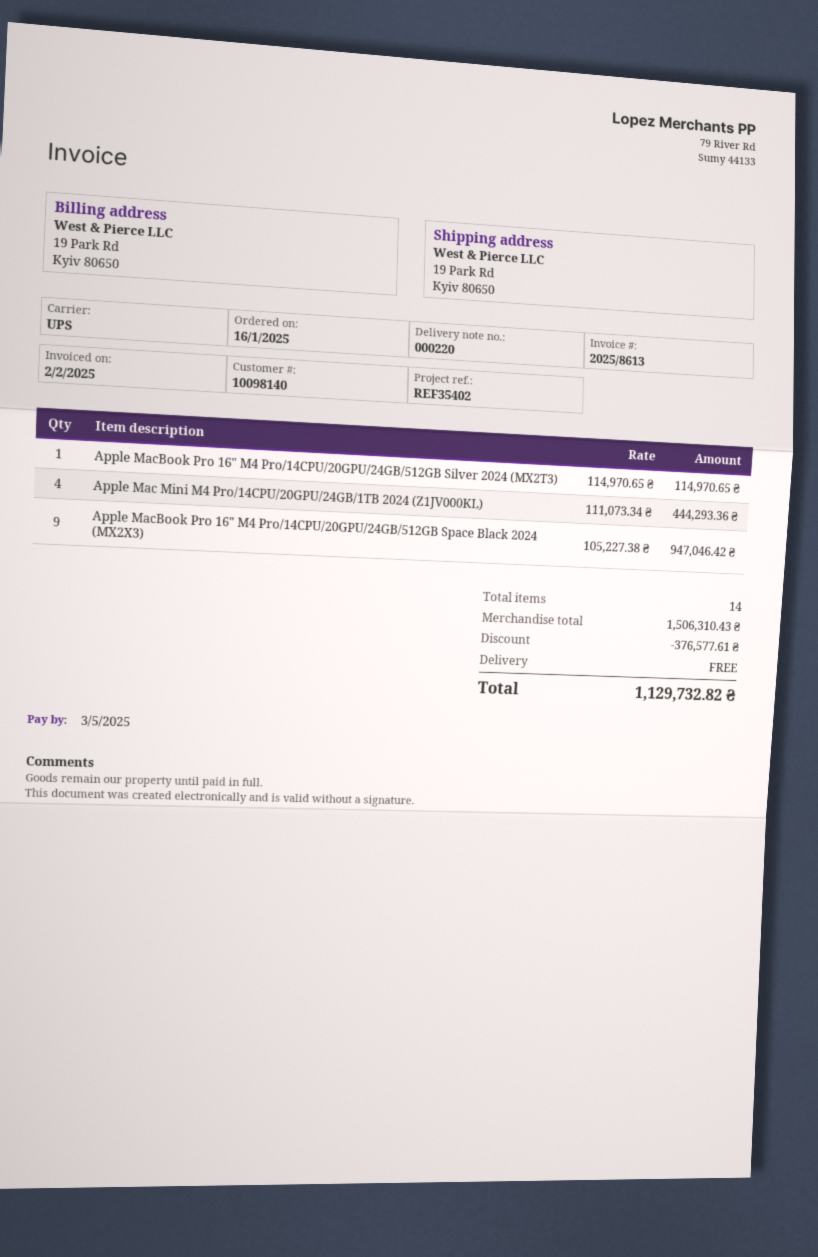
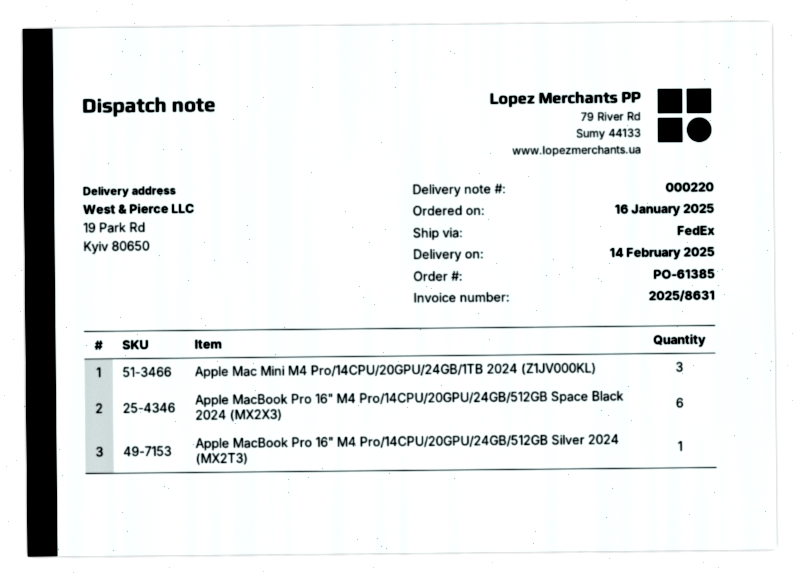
invoice number: 2025/8613 -> 2025/8631
shipping method: UPS -> FedEx
Apple Mac Mini M4 Pro/14CPU/20GPU/24GB/1TB 2024 (Z1JV000KL): 4 -> 3
Apple MacBook Pro 16" M4 Pro/14CPU/20GPU/24GB/512GB Space Black 2024 (MX2X3): 9 -> 6

